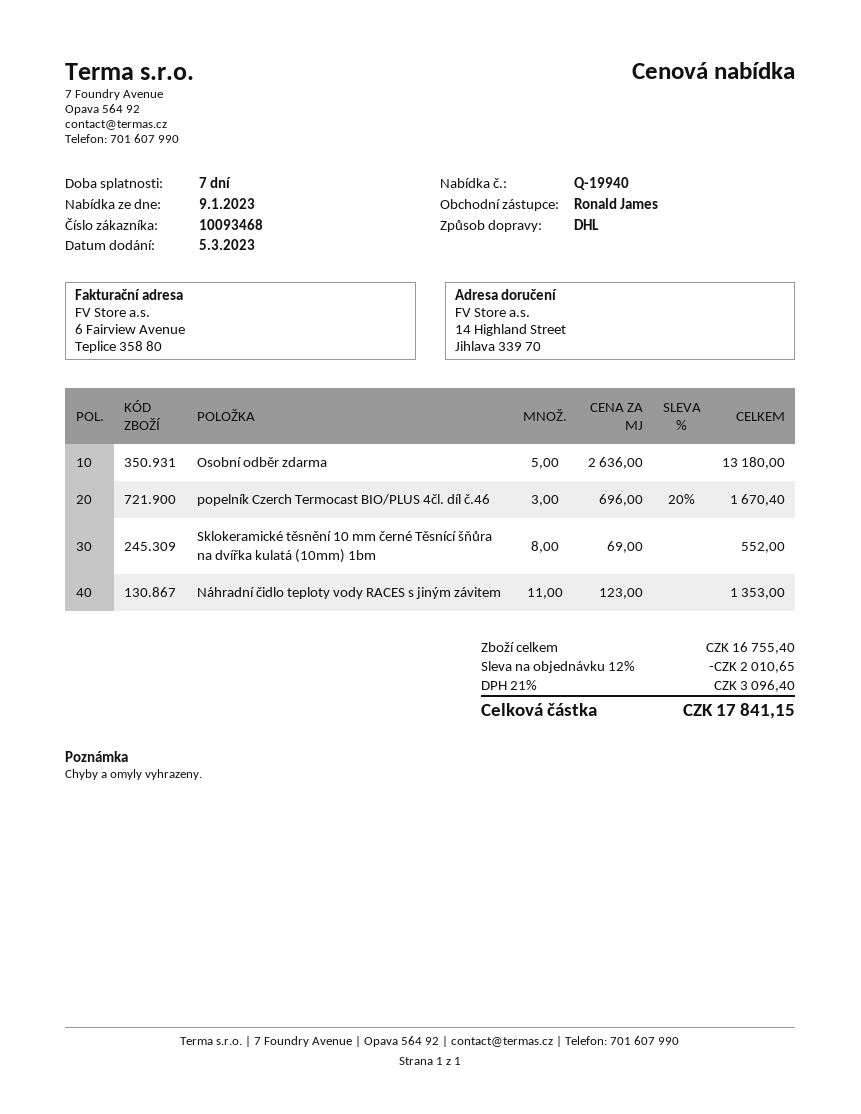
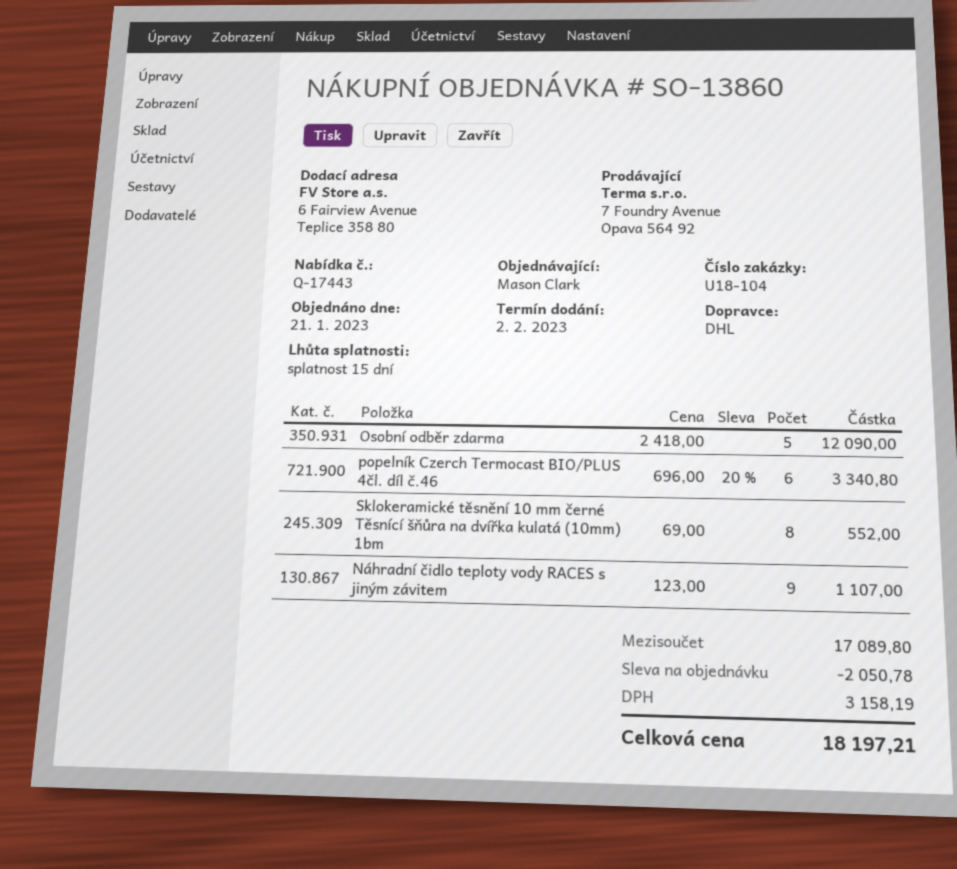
quote number: Q-19940 -> Q-17443
delivery date: 2023-03-05 -> 2023-02-02
payment terms: 7 days -> 15 days
ship to: 14 Highland Street, Jihlava 339 70 -> 6 Fairview Avenue, Teplice 358 80
Osobní odběr zdarma: 5 x 2636.00 = 13180.00 -> 5 x 2418.00 = 12090.00
popelník Czerch Termocast BIO/PLUS 4čl. díl č.46: 3 x 696.00 - 20% = 1670.40 -> 6 x 696.00 - 20% = 3340.80
Náhradní čidlo teploty vody RACES s jiným závitem: 11 x 123.00 = 1353.00 -> 9 x 123.00 = 1107.00
subtotal: 16755.40 -> 17089.80
discount: 2010.65 -> 2050.78
tax: 3096.40 -> 3158.19
total: 17841.15 -> 18197.21

